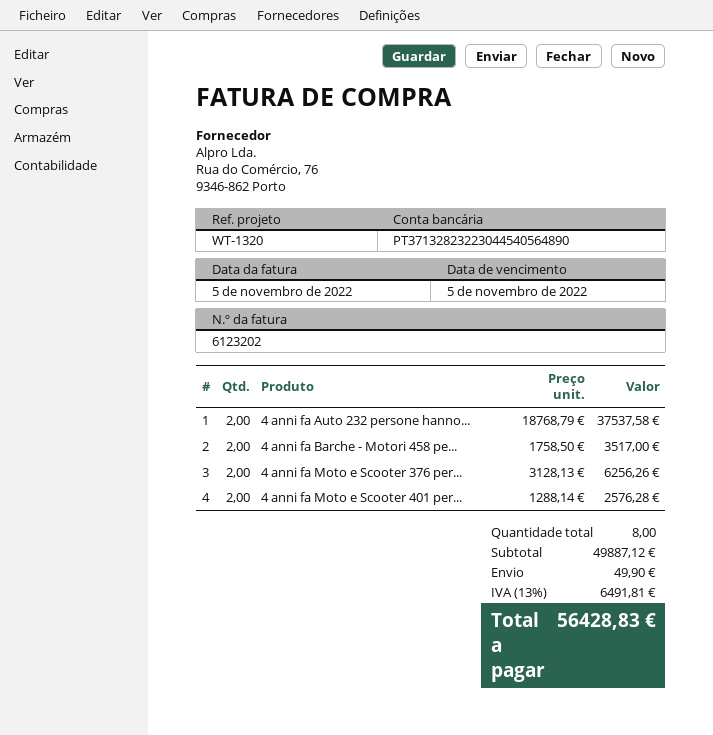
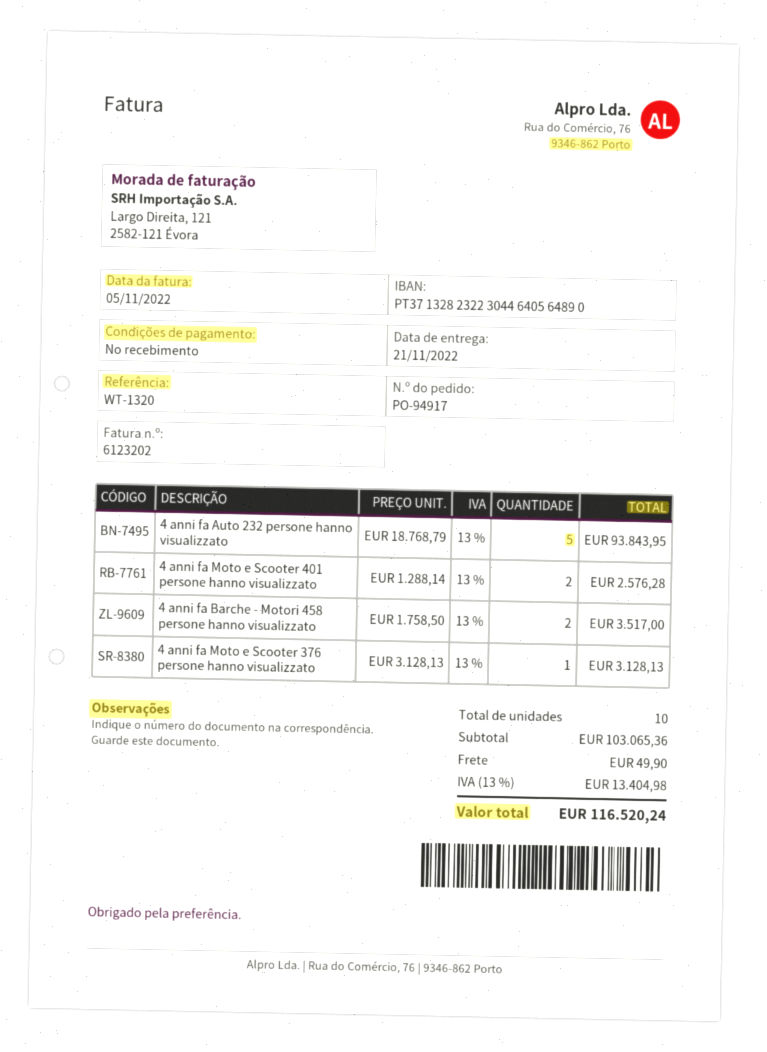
bank account: PT37132823223044540564890 -> PT37132823223044640564890
4 anni fa Auto 232 persone hanno...: 2 x 18768.79 = 37537.58 -> 5 x 18768.79 = 93843.95
4 anni fa Moto e Scooter 376 per...: 2 x 3128.13 = 6256.26 -> 1 x 3128.13 = 3128.13
total quantity: 8 -> 10
subtotal: 49887.12 -> 103065.36
tax: 13% = 6491.81 -> 13% = 13404.98
total: 56428.83 -> 116520.24

